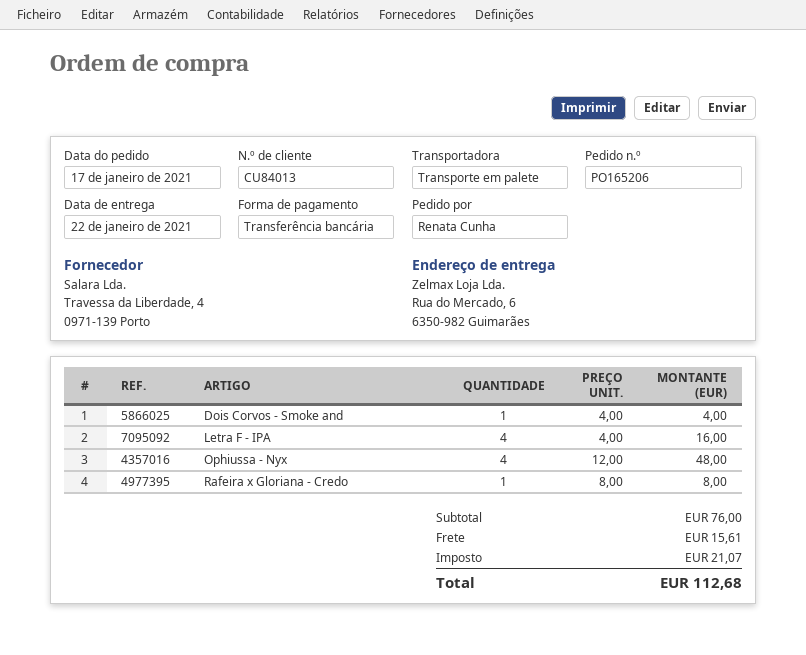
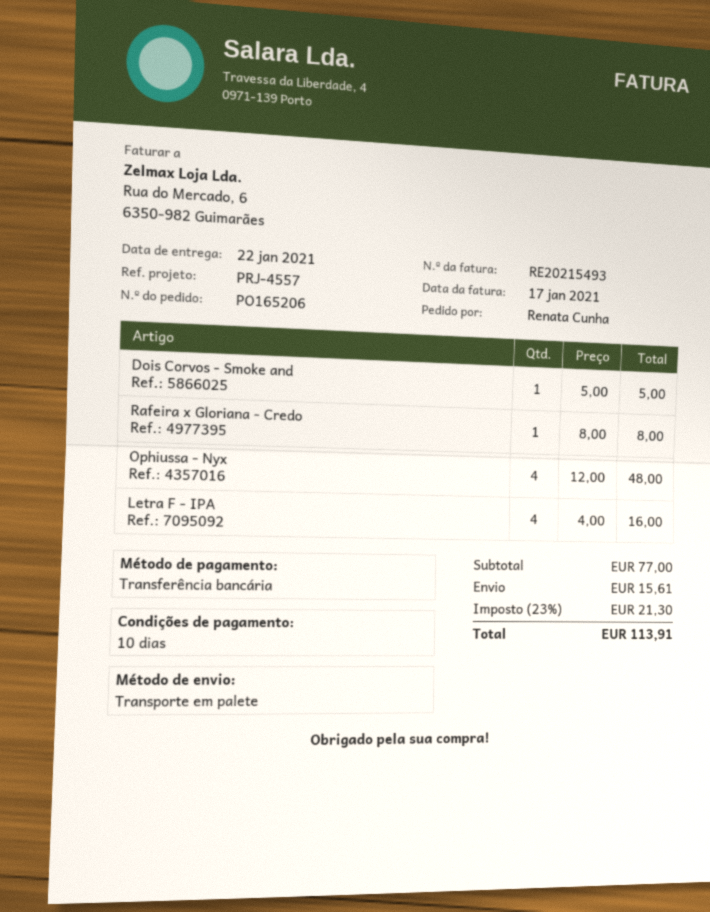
Dois Corvos - Smoke and: 1 x 4.00 = 4.00 -> 1 x 5.00 = 5.00
subtotal: 76.00 -> 77.00
tax: 21.07 -> 21.30
total: 112.68 -> 113.91

